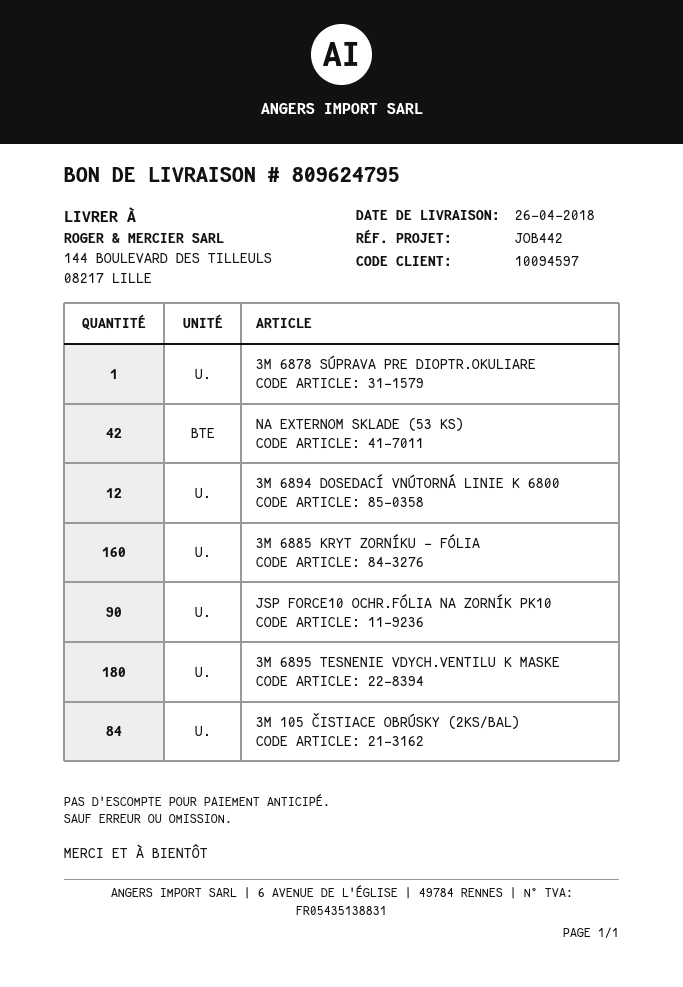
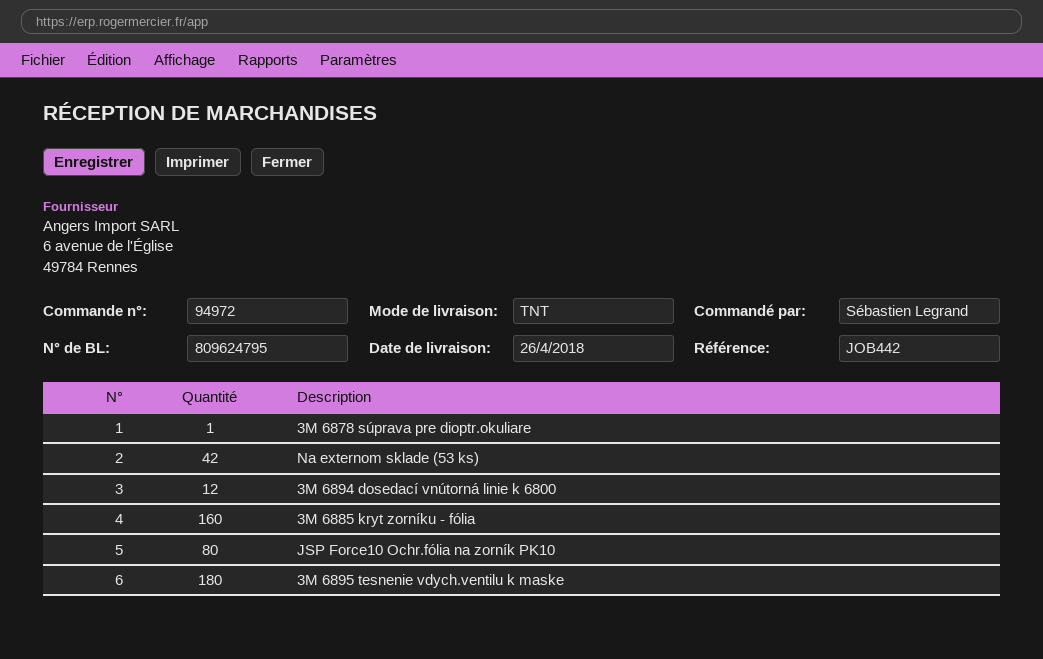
JSP FORCE10 OCHR.FÓLIA NA ZORNÍK PK10: 90 -> 80
3M 105 ČISTIACE OBRÚSKY (2KS/BAL): 84 -> none

